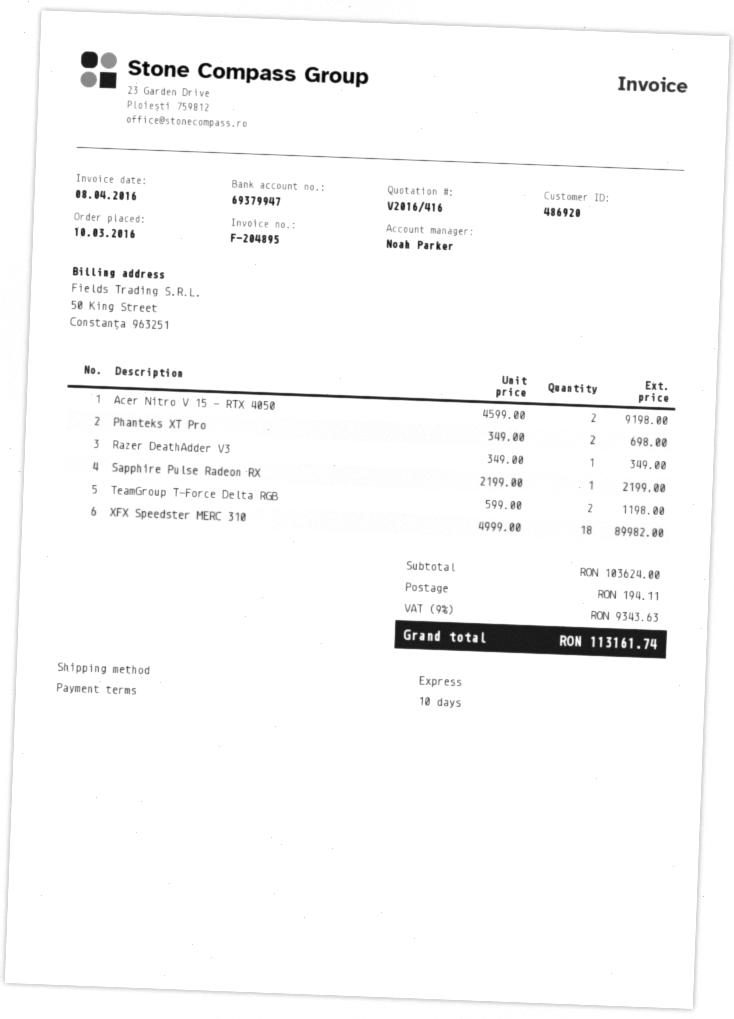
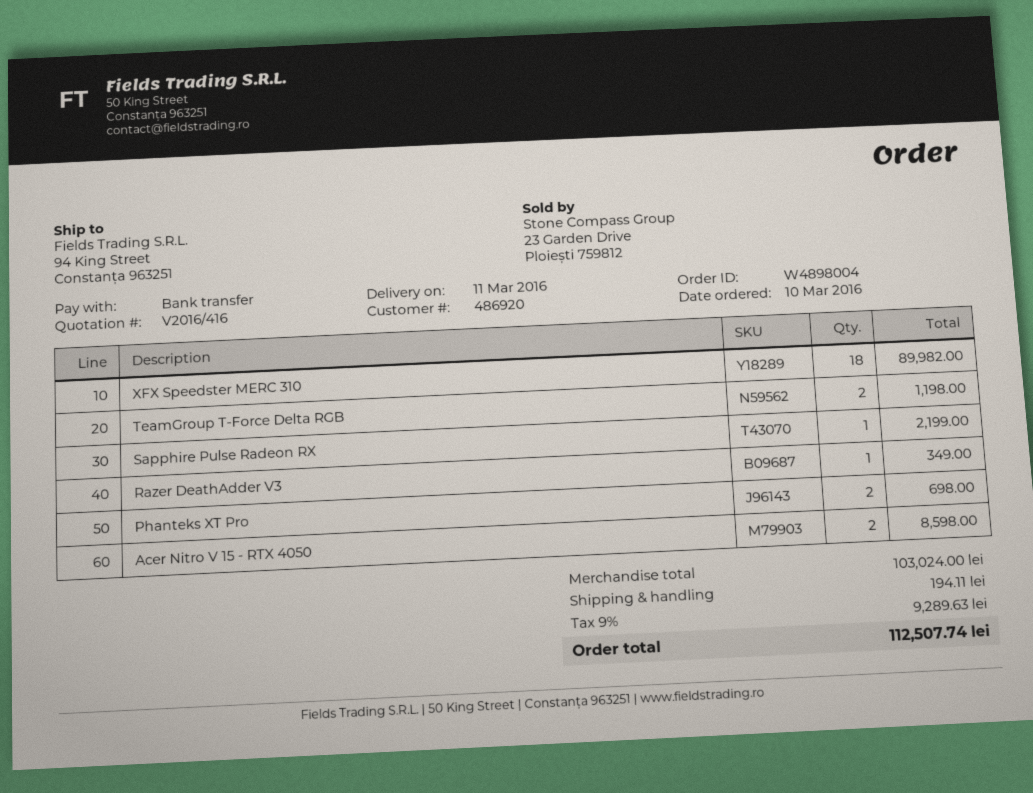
Acer Nitro V 15 - RTX 4050: 2 for 9198.00 -> 2 for 8598.00
subtotal: 103624.00 -> 103024.00
tax: 9% = 9343.63 -> 9% = 9289.63
total: 113161.74 -> 112507.74

